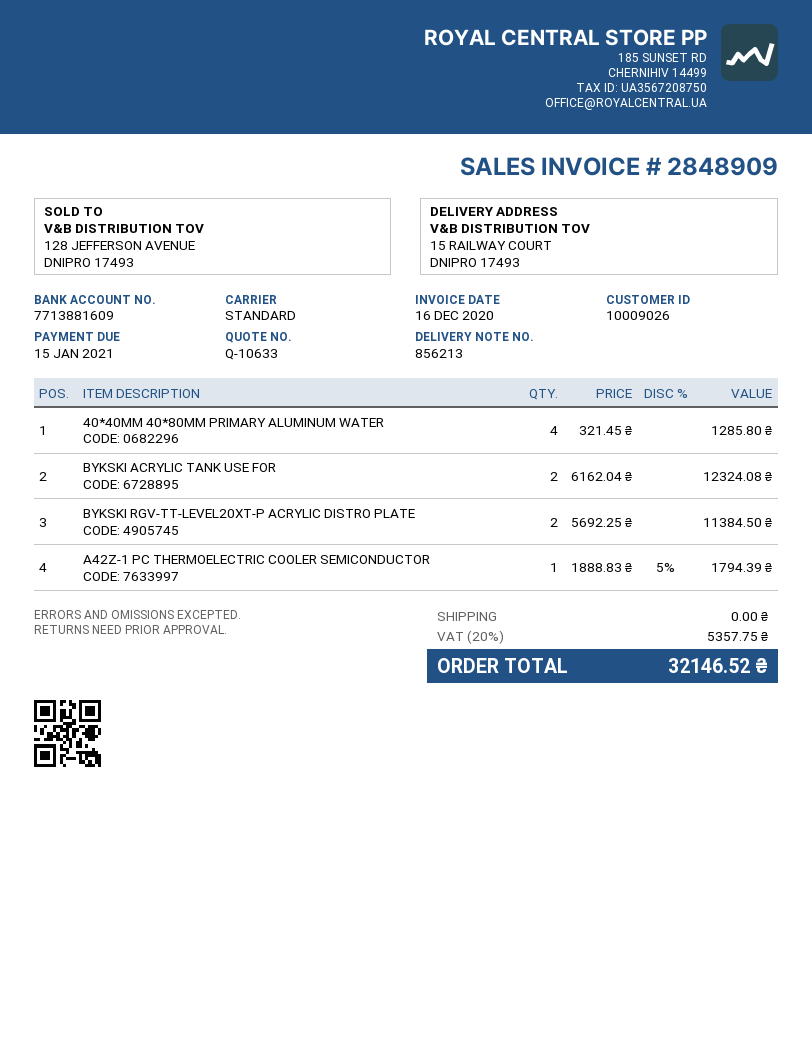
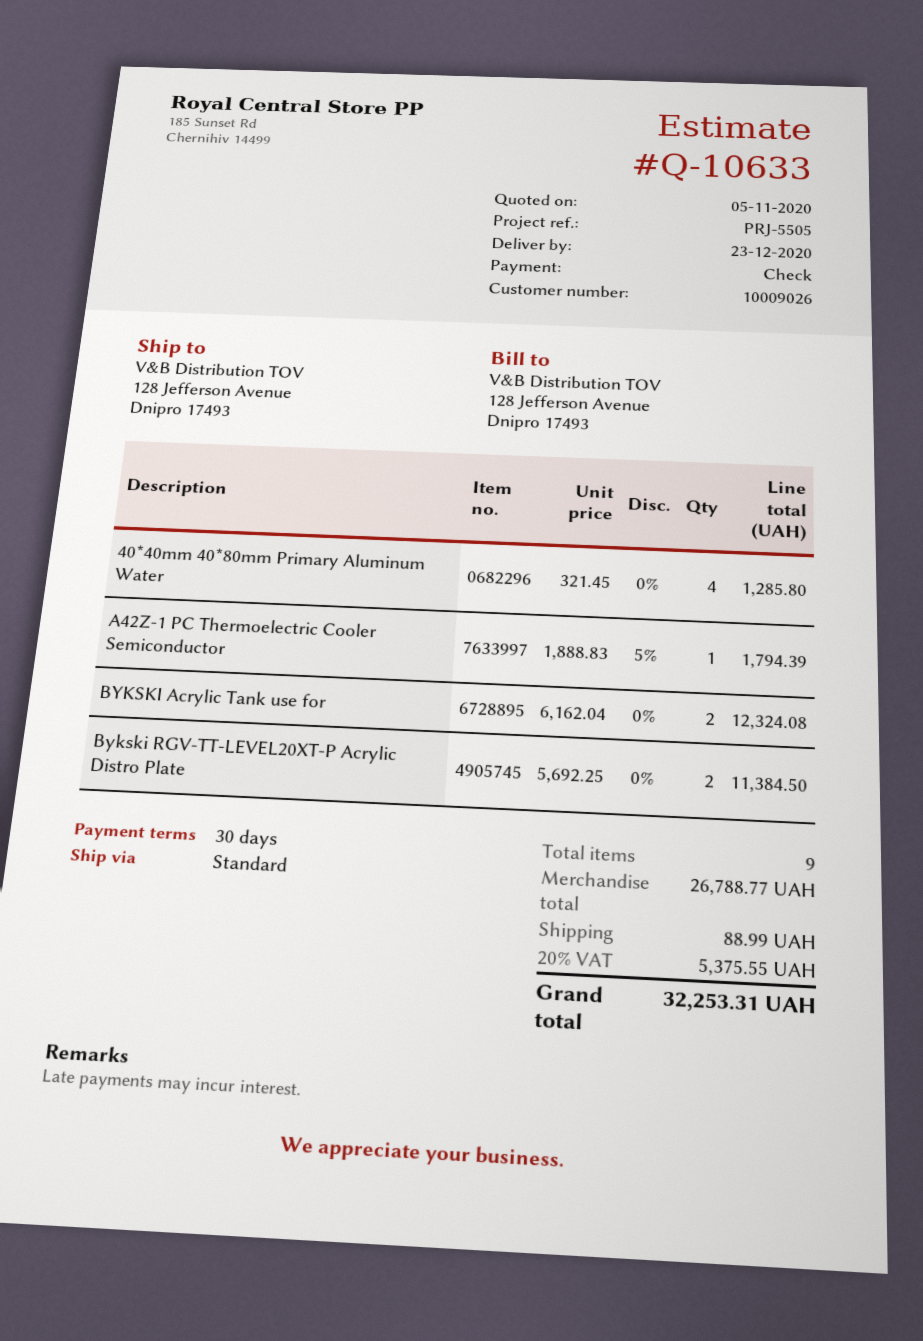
ship to: 15 RAILWAY COURT, DNIPRO 17493 -> 128 Jefferson Avenue, Dnipro 17493
shipping: 0.00 -> 88.99
tax: 20% = 5357.75 -> 20% = 5375.55
total: 32146.52 -> 32253.31

